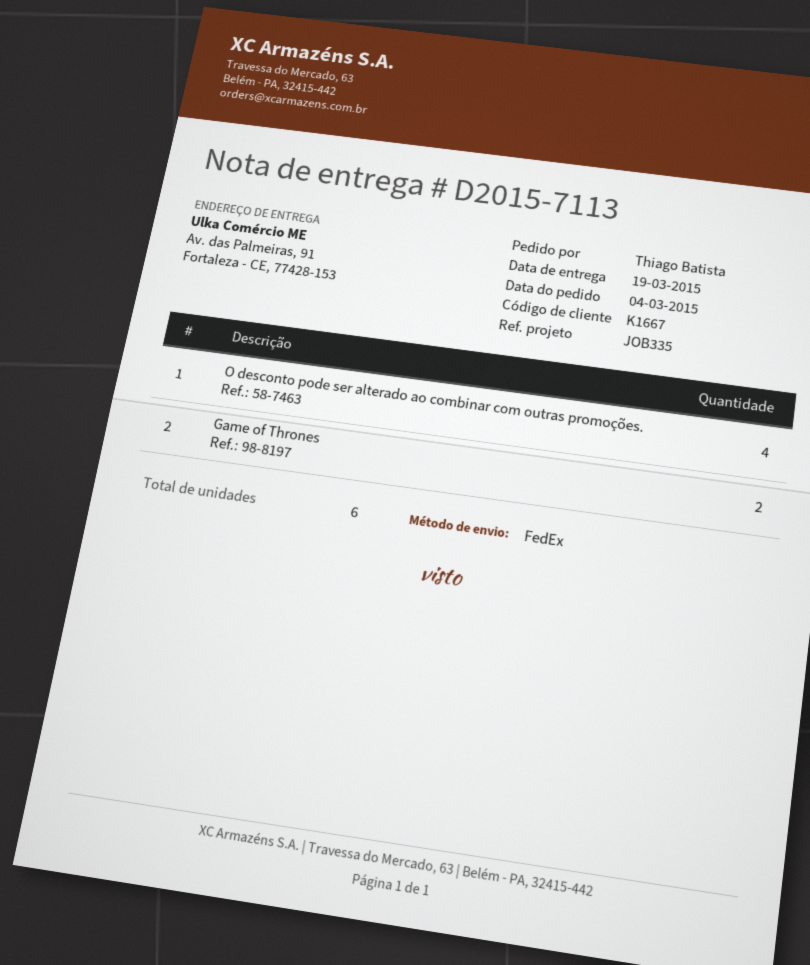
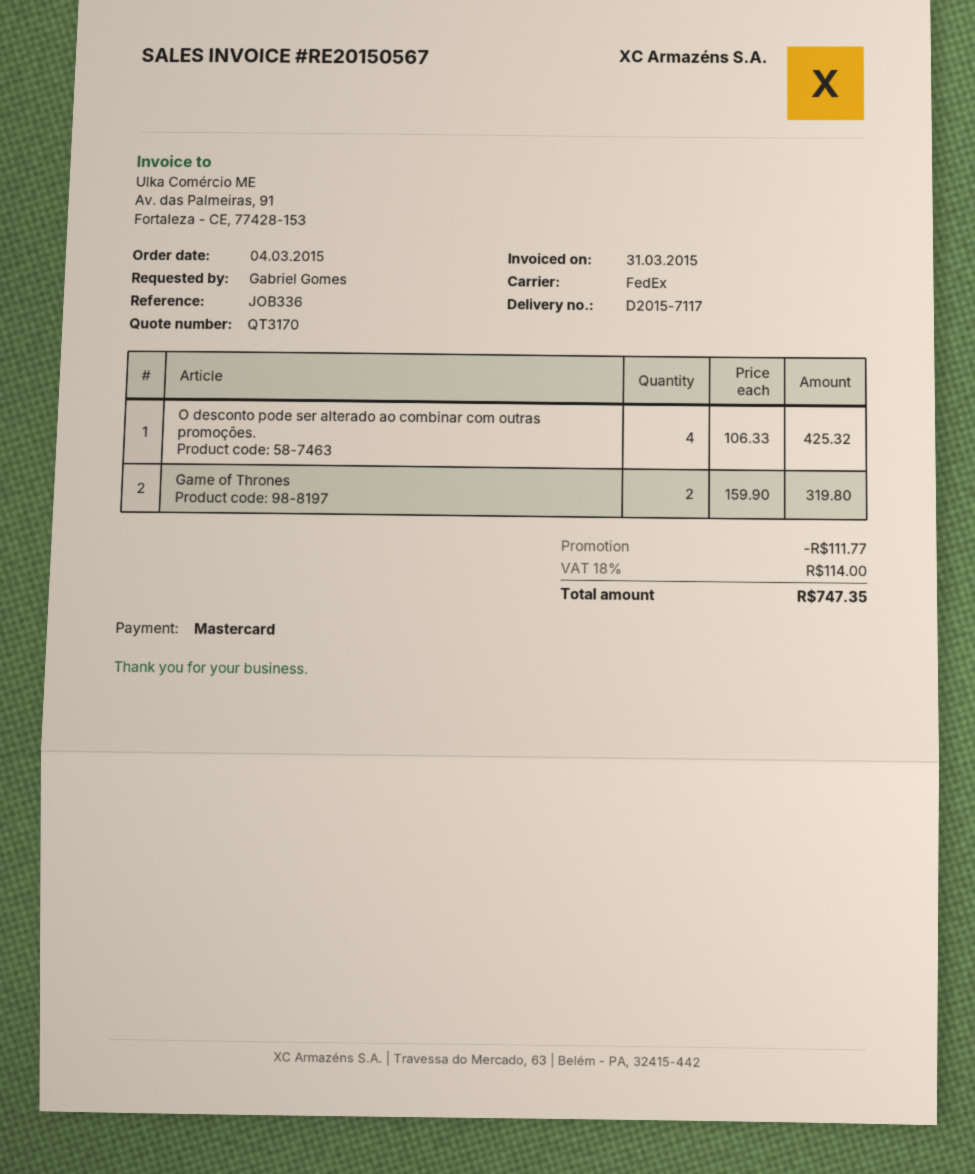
delivery note number: D2015-7113 -> D2015-7117
reference: JOB335 -> JOB336
ordered by: Thiago Batista -> Gabriel Gomes

